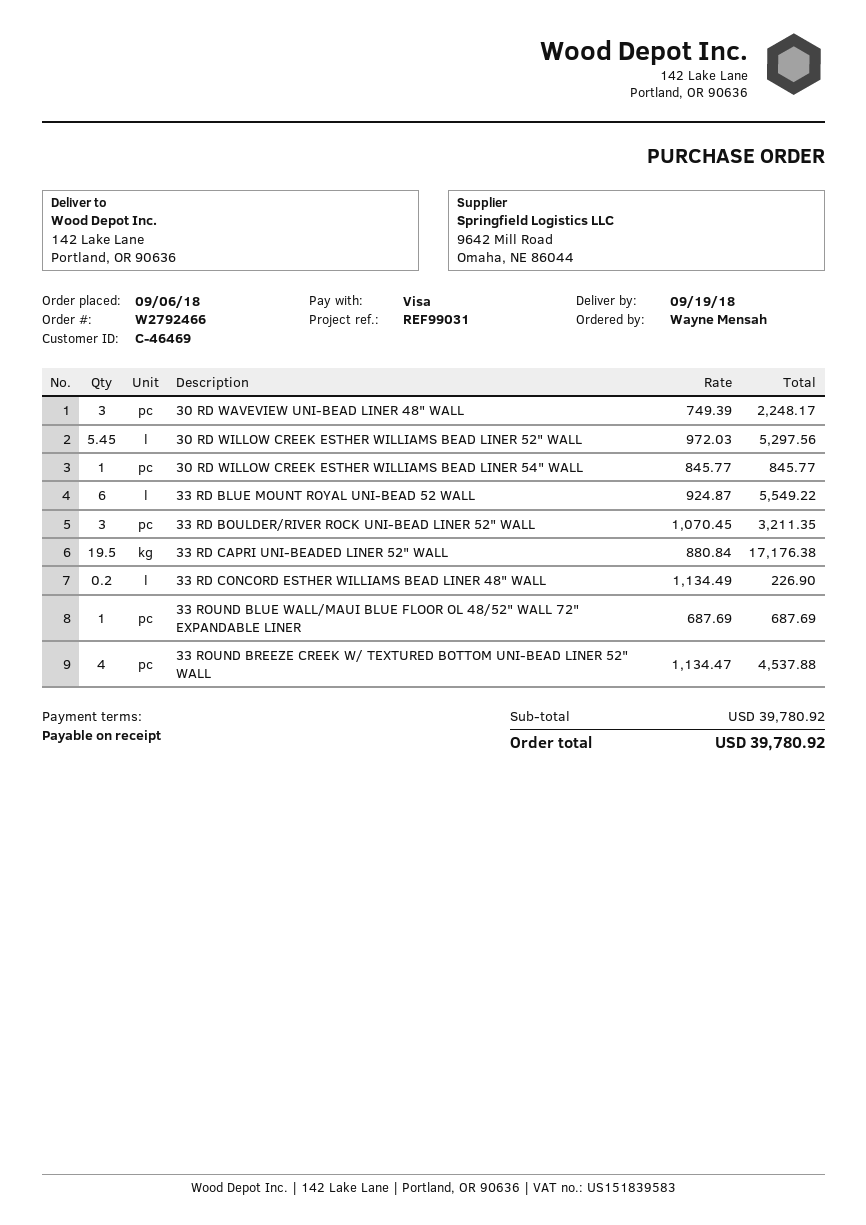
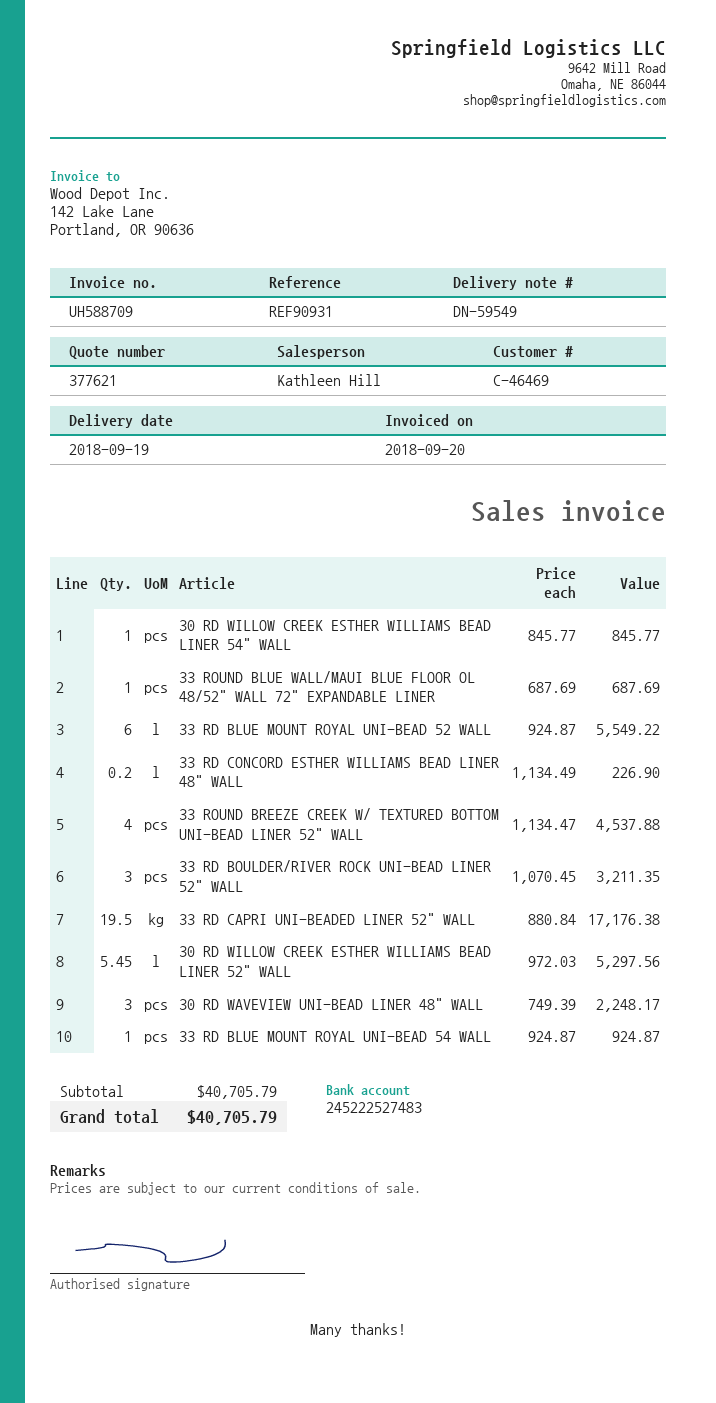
reference: REF99031 -> REF90931
33 RD BLUE MOUNT ROYAL UNI-BEAD 54 WALL: none -> 1 x 924.87 = 924.87
subtotal: 39780.92 -> 40705.79
total: 39780.92 -> 40705.79

